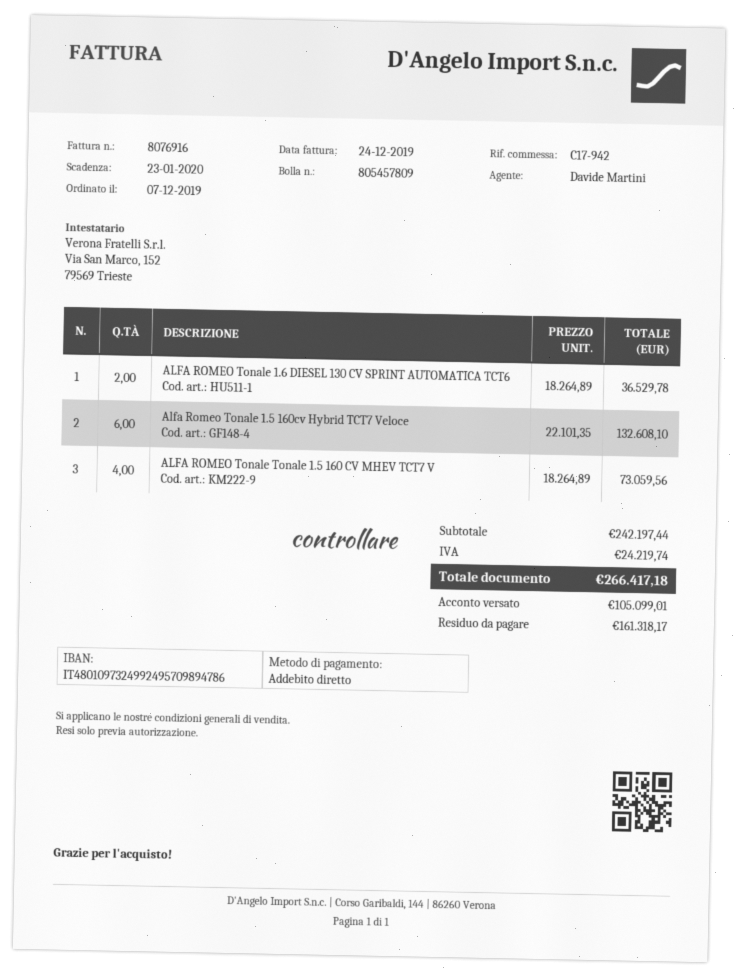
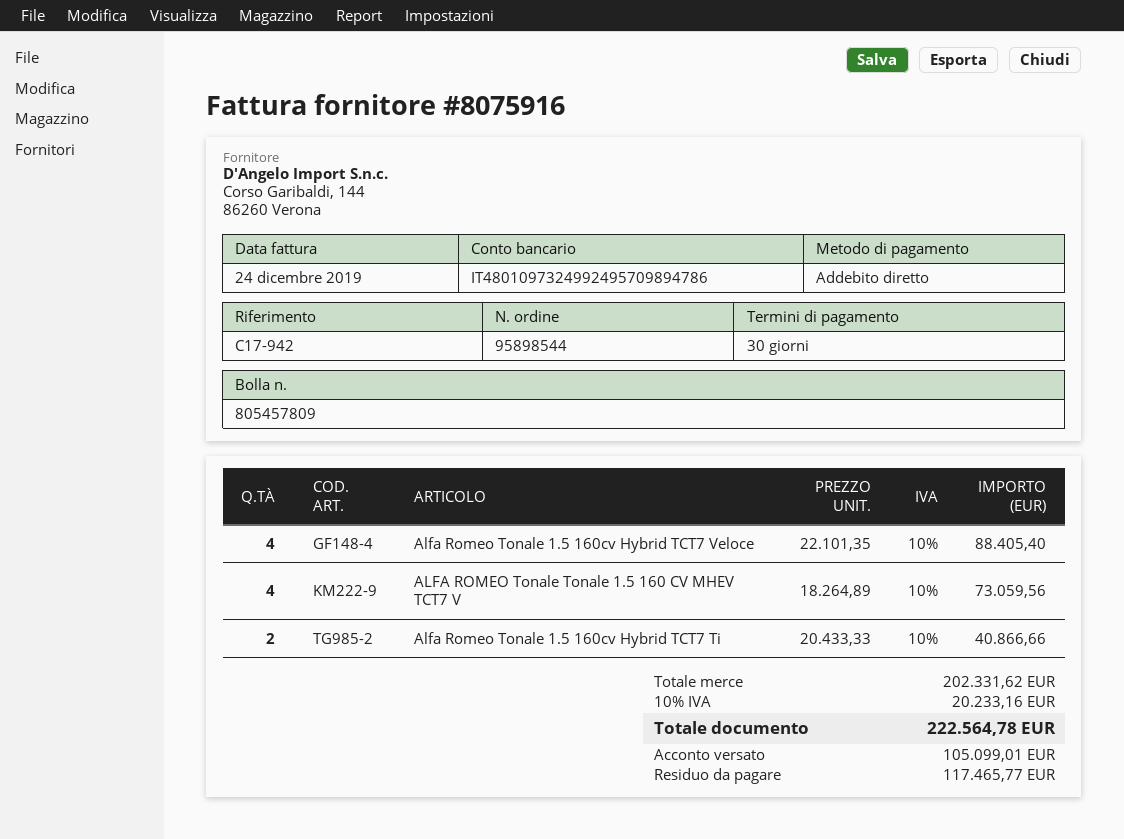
invoice number: 8076916 -> 8075916
ALFA ROMEO Tonale 1.6 DIESEL 130 CV SPRINT AUTOMATICA TCT6: 2 x 18264.89 = 36529.78 -> none
Alfa Romeo Tonale 1.5 160cv Hybrid TCT7 Veloce: 6 x 22101.35 = 132608.10 -> 4 x 22101.35 = 88405.40
Alfa Romeo Tonale 1.5 160cv Hybrid TCT7 Ti: none -> 2 x 20433.33 = 40866.66
subtotal: 242197.44 -> 202331.62
tax: 24219.74 -> 20233.16
total: 266417.18 -> 222564.78
balance: 161318.17 -> 117465.77

